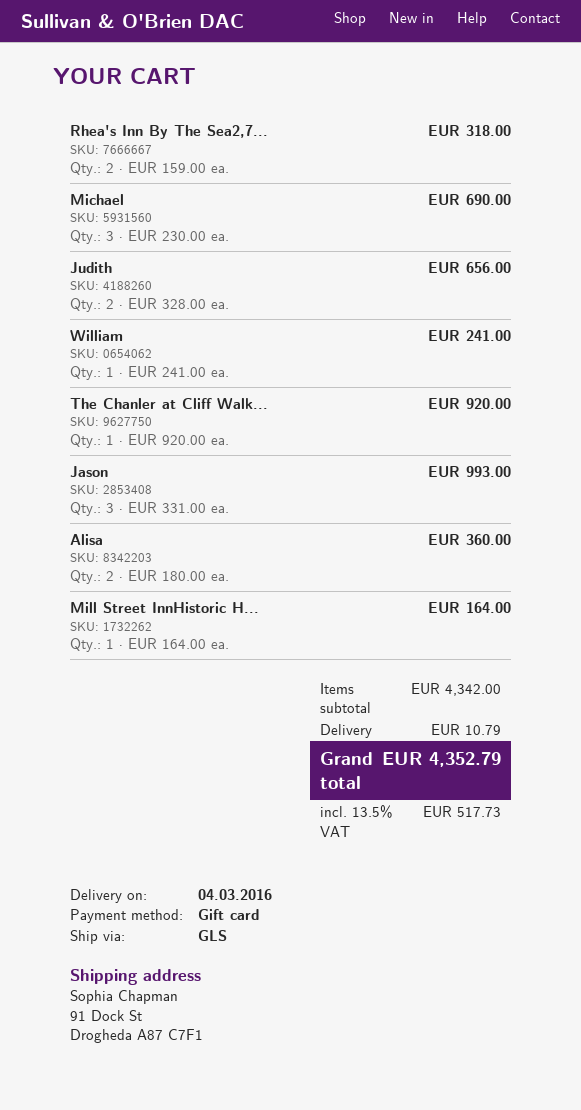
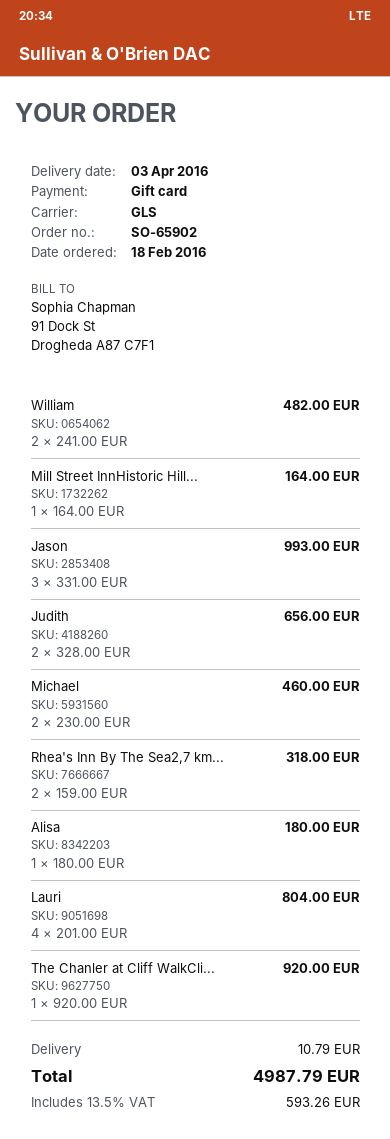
delivery date: 2016-03-04 -> 2016-04-03
Michael: 3 x 230.00 = 690.00 -> 2 x 230.00 = 460.00
William: 1 x 241.00 = 241.00 -> 2 x 241.00 = 482.00
Alisa: 2 x 180.00 = 360.00 -> 1 x 180.00 = 180.00
Lauri: none -> 4 x 201.00 = 804.00
tax: 13.5% = 517.73 -> 13.5% = 593.26
total: 4352.79 -> 4987.79

